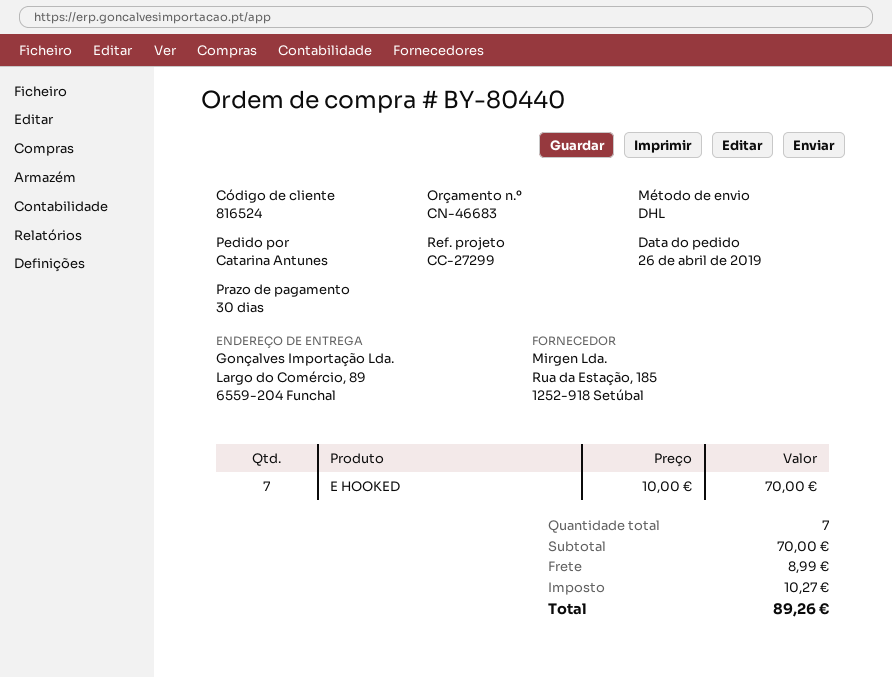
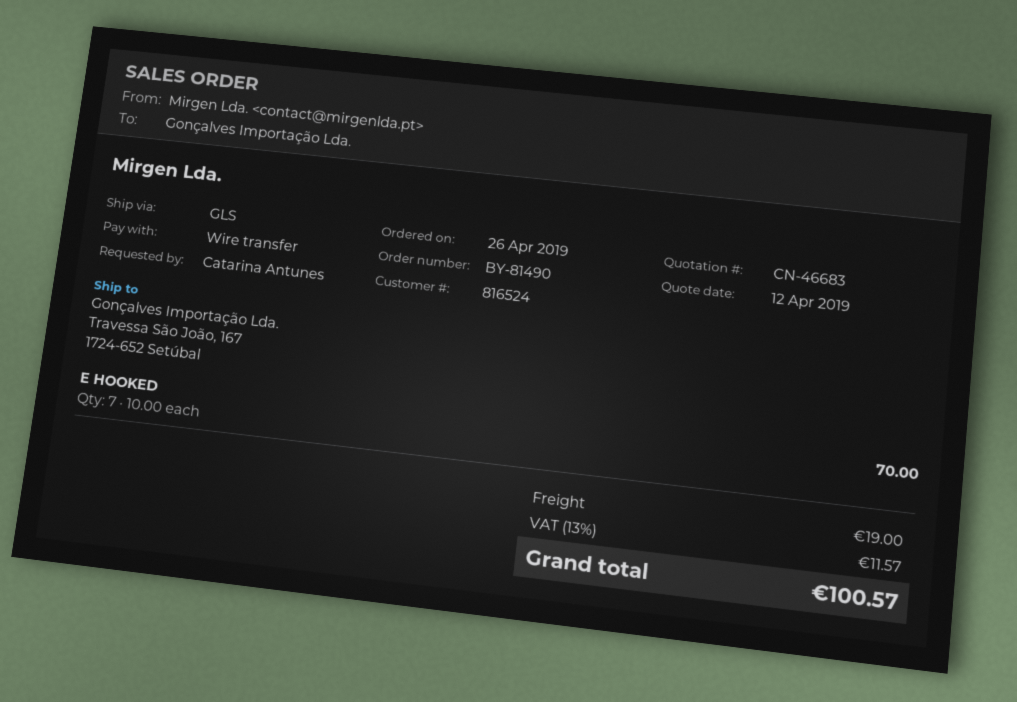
order number: BY-80440 -> BY-81490
shipping method: DHL -> GLS
ship to: Largo do Comércio, 89, 6559-204 Funchal -> Travessa São João, 167, 1724-652 Setúbal
shipping: 8.99 -> 19.00
tax: 10.27 -> 11.57
total: 89.26 -> 100.57

